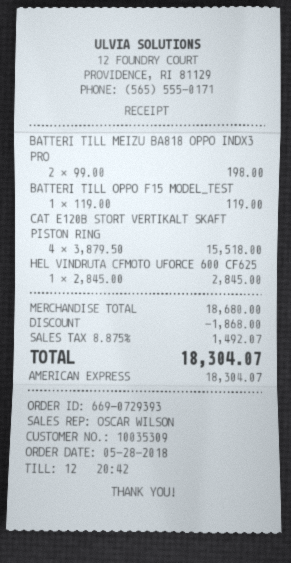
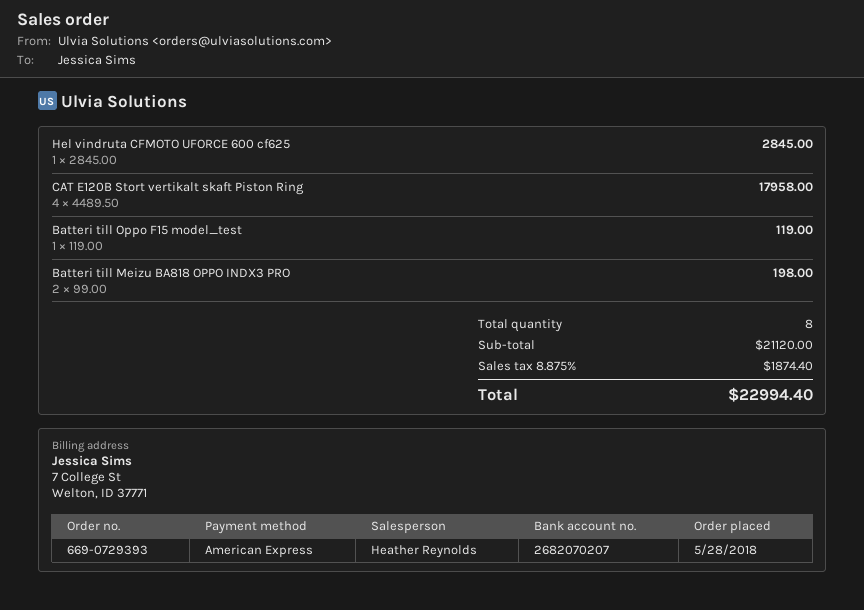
sales rep: OSCAR WILSON -> Heather Reynolds
CAT E120B STORT VERTIKALT SKAFT PISTON RING: 4 x 3879.50 = 15518.00 -> 4 x 4489.50 = 17958.00
subtotal: 18680.00 -> 21120.00
discount: 1868.00 -> none
tax: 8.875% = 1492.07 -> 8.875% = 1874.40
total: 18304.07 -> 22994.40

